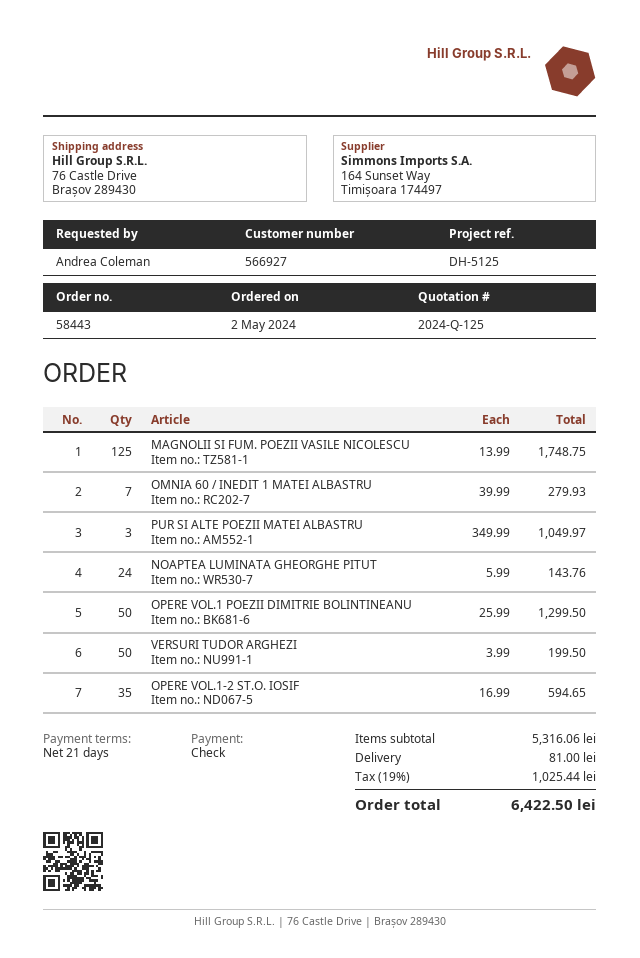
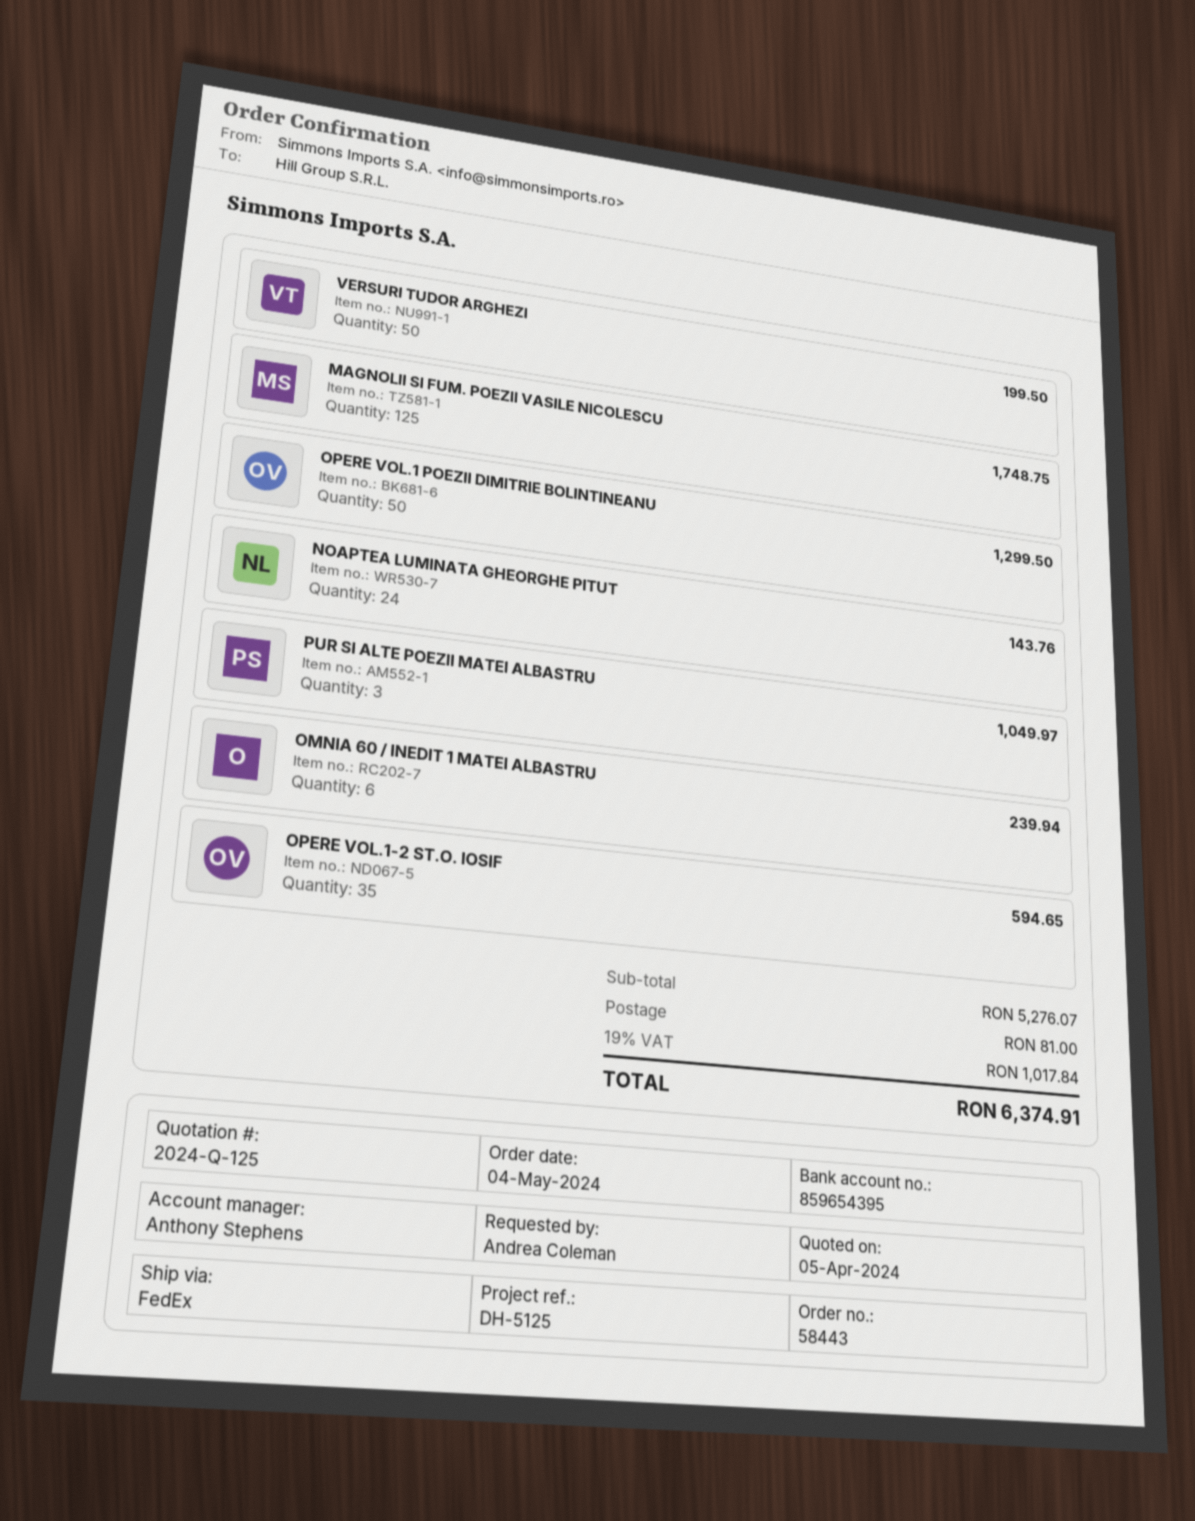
order date: 2024-05-02 -> 2024-05-04
OMNIA 60 / INEDIT 1 MATEI ALBASTRU: 7 for 279.93 -> 6 for 239.94
subtotal: 5316.06 -> 5276.07
tax: 19% = 1025.44 -> 19% = 1017.84
total: 6422.50 -> 6374.91

